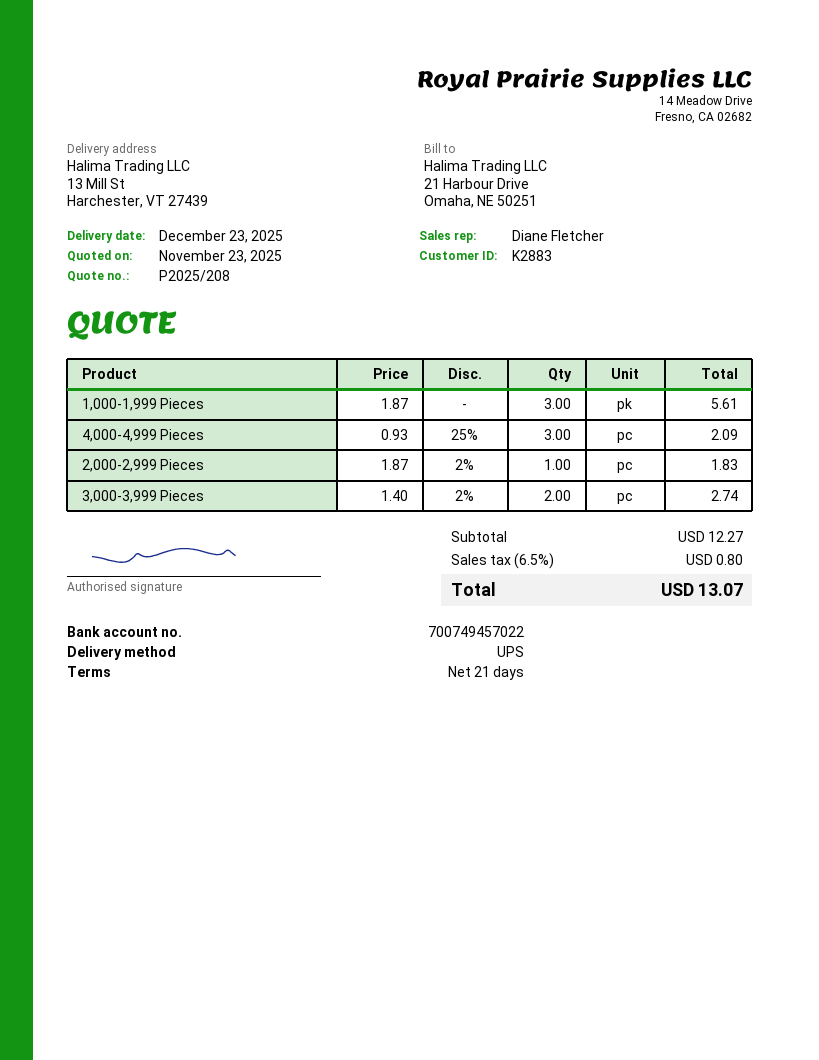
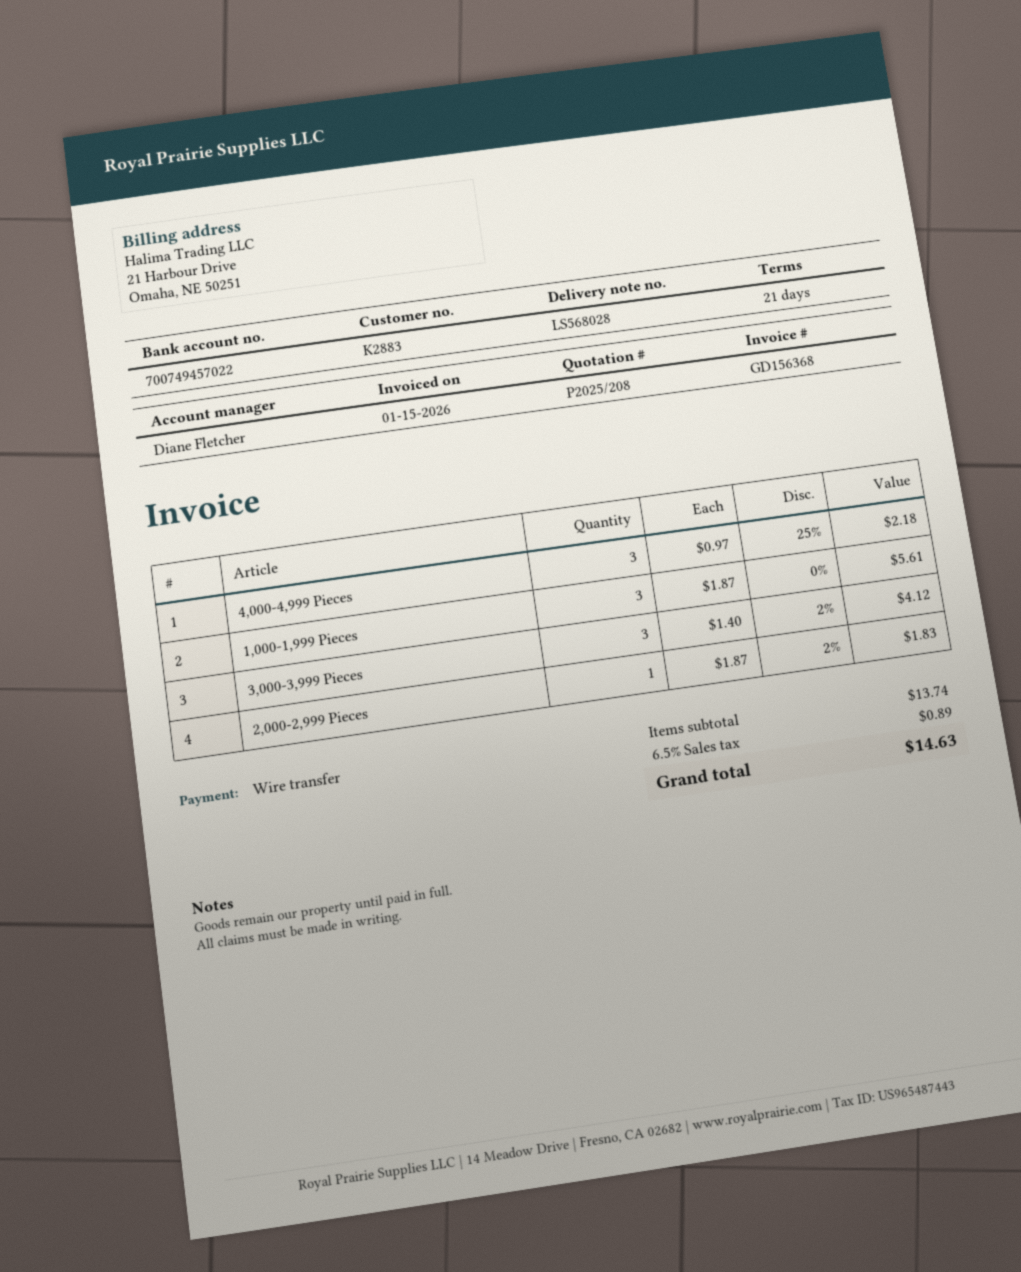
4,000-4,999 Pieces: 3 x 0.93 - 25% = 2.09 -> 3 x 0.97 - 25% = 2.18
3,000-3,999 Pieces: 2 x 1.40 - 2% = 2.74 -> 3 x 1.40 - 2% = 4.12
subtotal: 12.27 -> 13.74
tax: 6.5% = 0.80 -> 6.5% = 0.89
total: 13.07 -> 14.63

